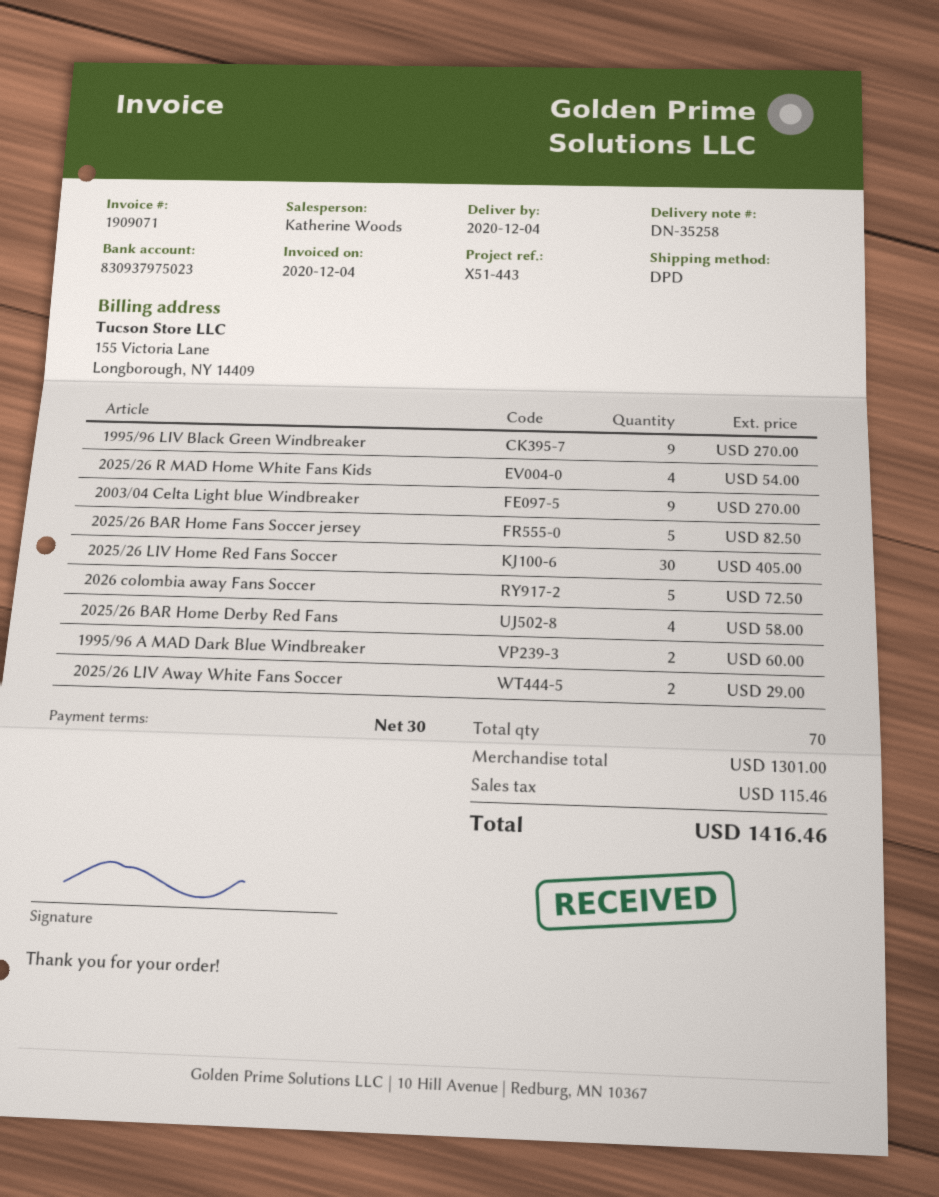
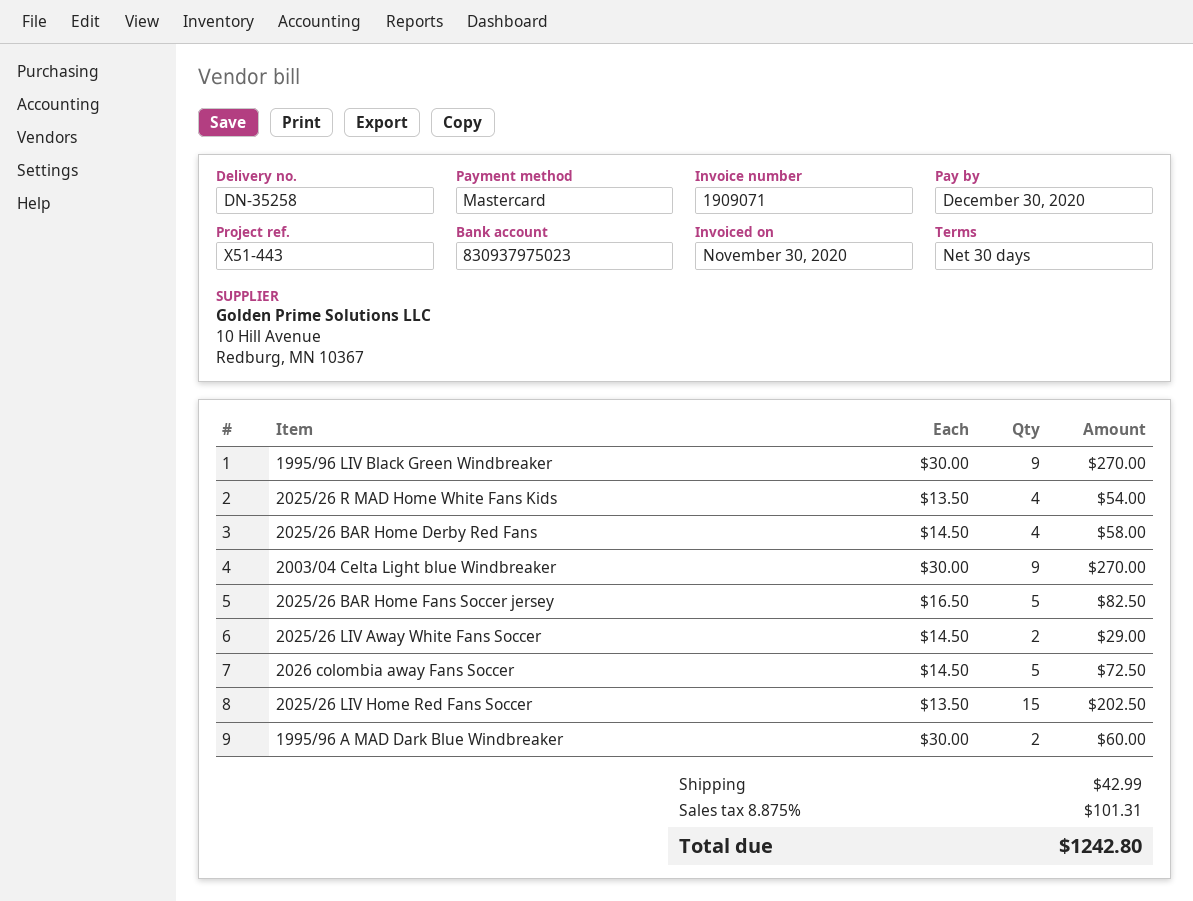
invoice date: 2020-12-04 -> 2020-11-30
2025/26 LIV Home Red Fans Soccer: 30 for 405.00 -> 15 for 202.50
shipping: none -> 42.99
tax: 115.46 -> 101.31
total: 1416.46 -> 1242.80

